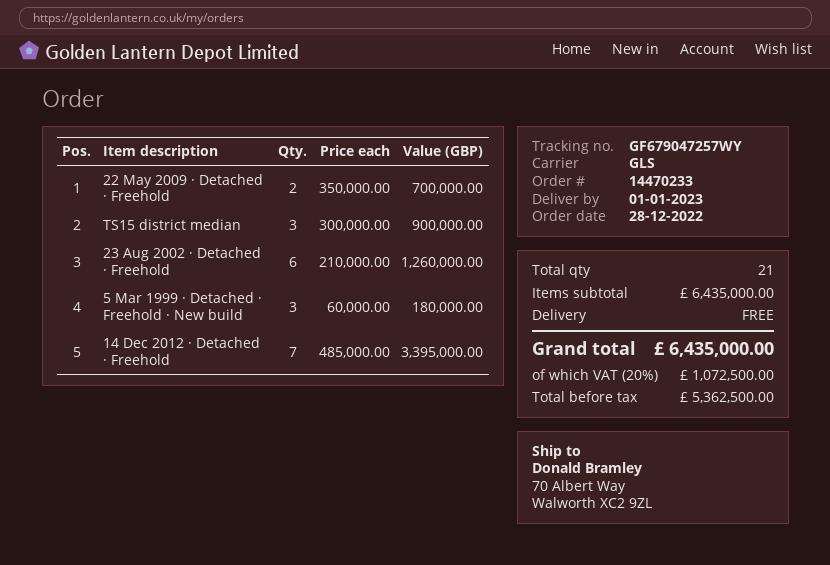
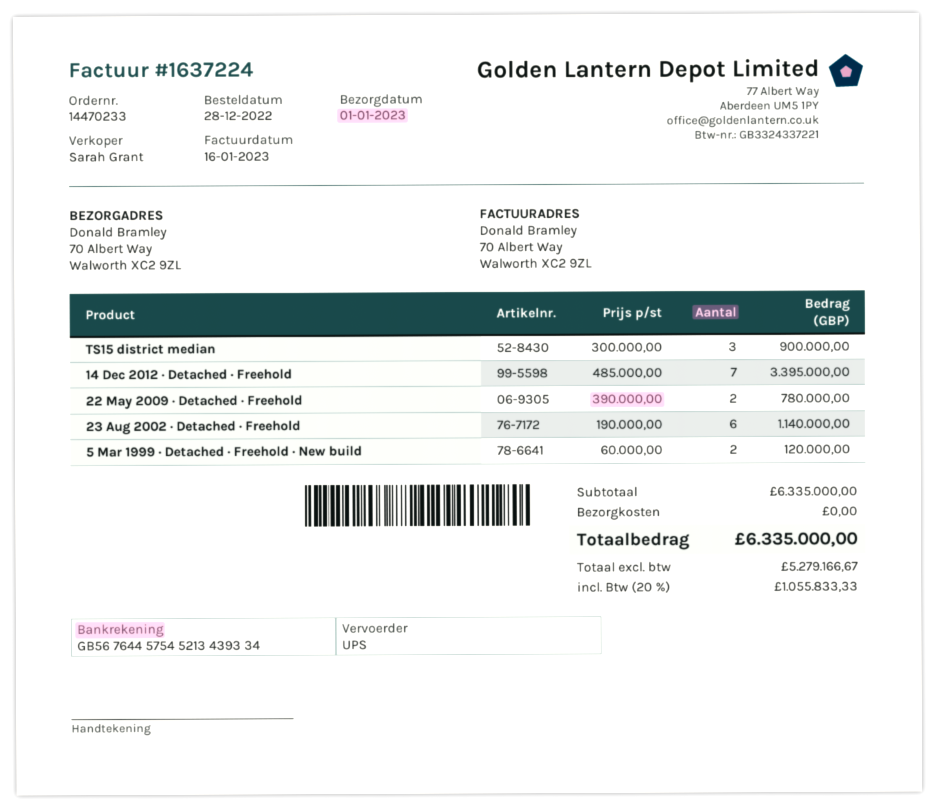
shipping method: GLS -> UPS
22 May 2009 · Detached · Freehold: 2 x 350000.00 = 700000.00 -> 2 x 390000.00 = 780000.00
23 Aug 2002 · Detached · Freehold: 6 x 210000.00 = 1260000.00 -> 6 x 190000.00 = 1140000.00
5 Mar 1999 · Detached · Freehold · New build: 3 x 60000.00 = 180000.00 -> 2 x 60000.00 = 120000.00
subtotal: 6435000.00 -> 6335000.00
net: 5362500.00 -> 5279166.67
tax: 20% = 1072500.00 -> 20% = 1055833.33
total: 6435000.00 -> 6335000.00

